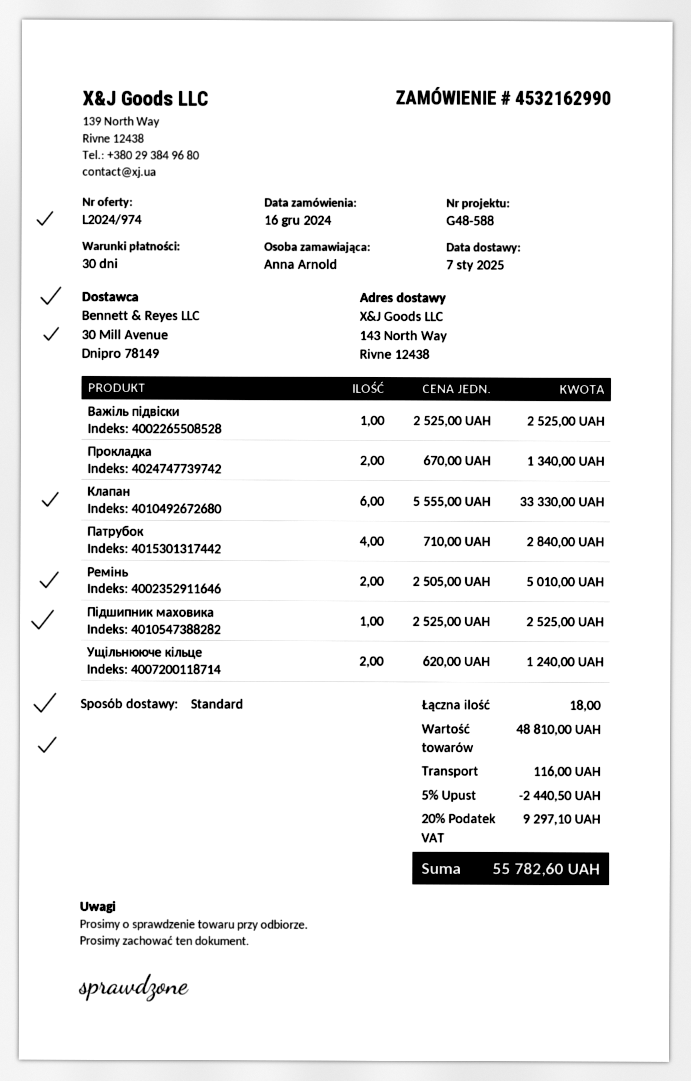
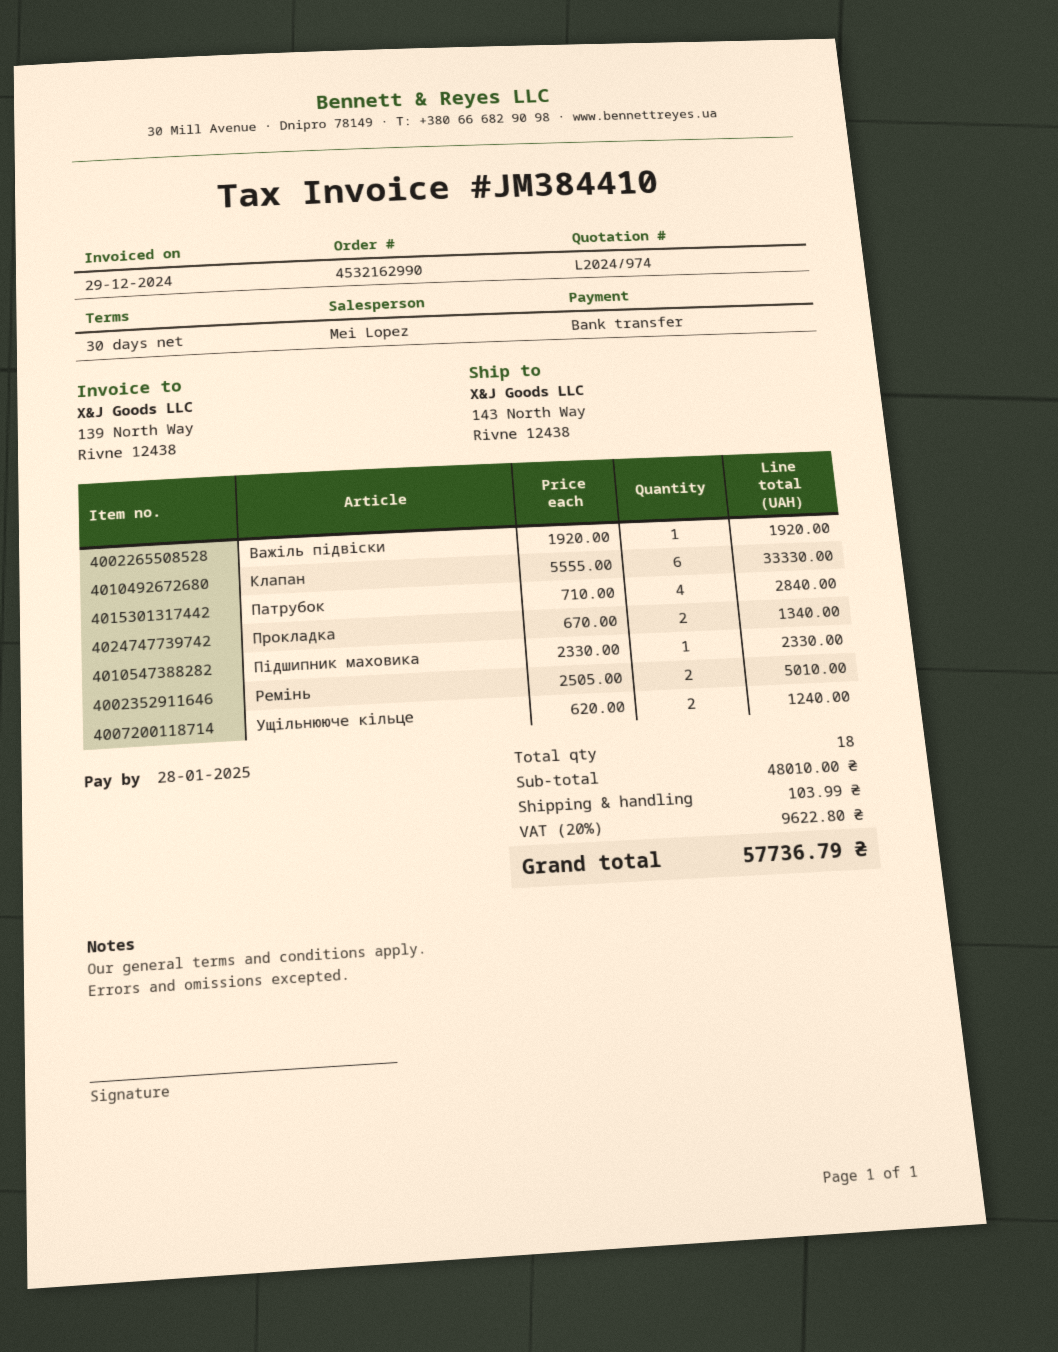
Важіль підвіски: 1 x 2525.00 = 2525.00 -> 1 x 1920.00 = 1920.00
Підшипник маховика: 1 x 2525.00 = 2525.00 -> 1 x 2330.00 = 2330.00
subtotal: 48810.00 -> 48010.00
discount: 5% = 2440.50 -> none
shipping: 116.00 -> 103.99
tax: 20% = 9297.10 -> 20% = 9622.80
total: 55782.60 -> 57736.79

